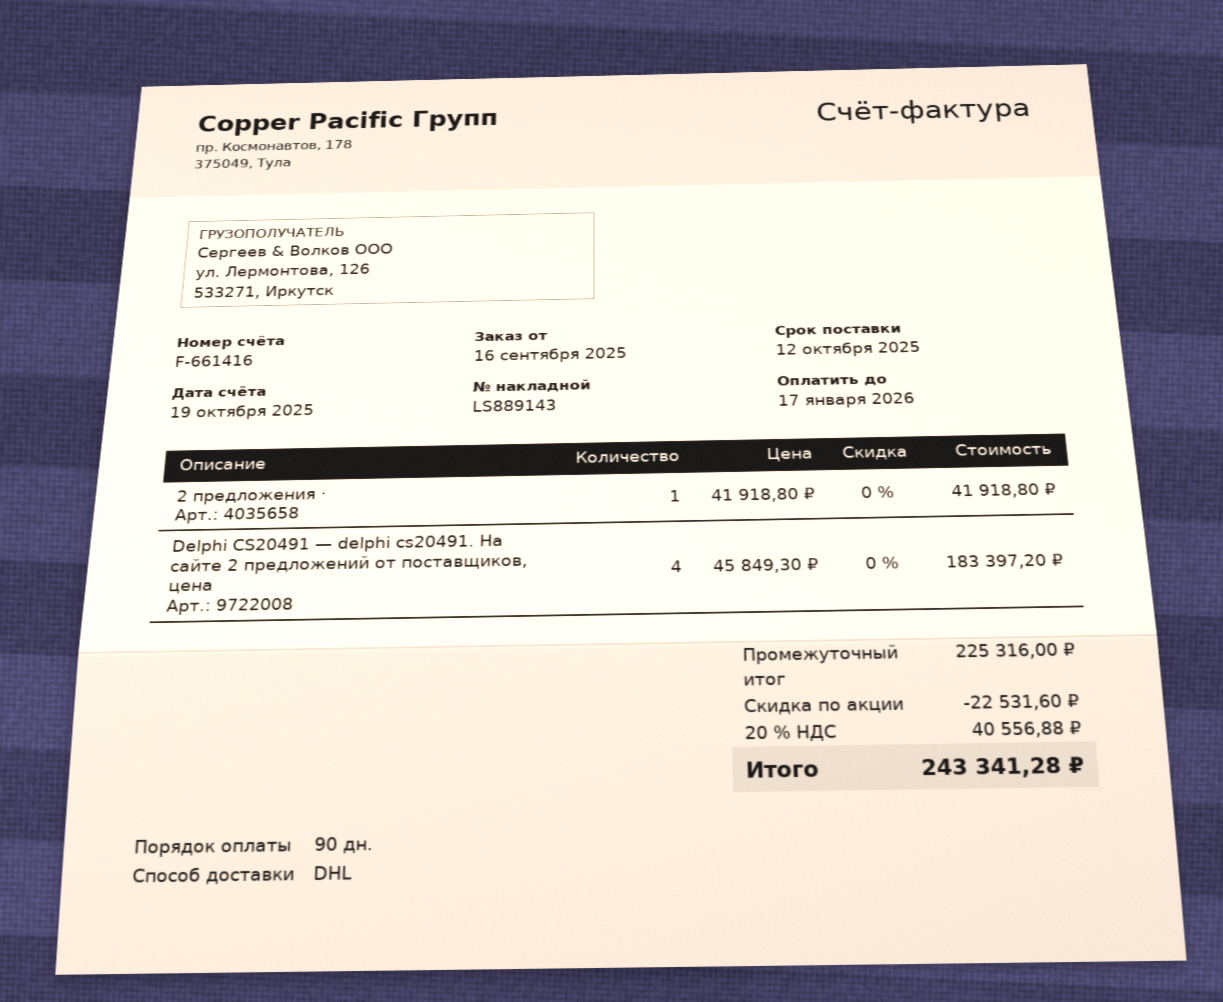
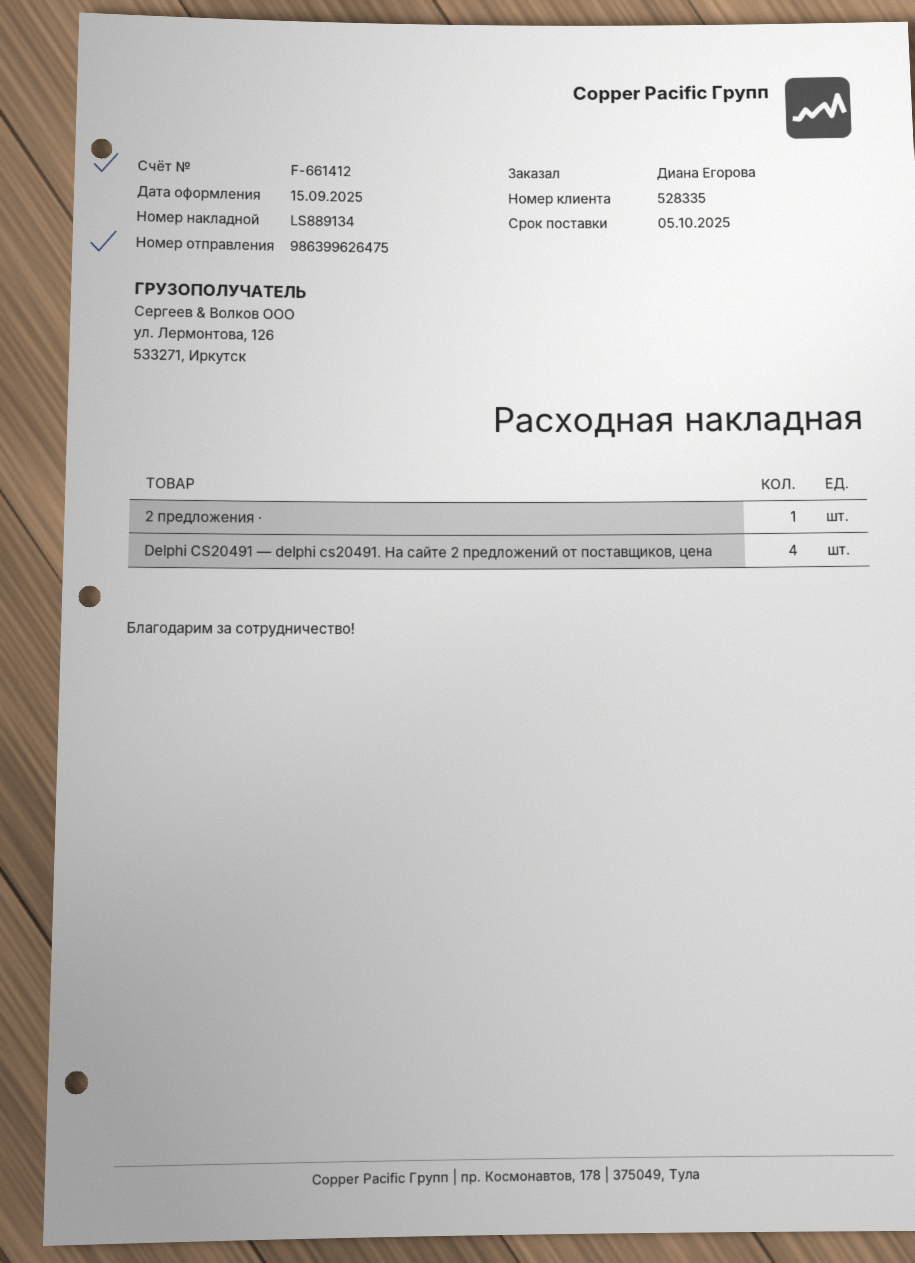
order date: 2025-09-16 -> 2025-09-15
delivery note number: LS889143 -> LS889134
delivery date: 2025-10-12 -> 2025-10-05
invoice number: F-661416 -> F-661412

